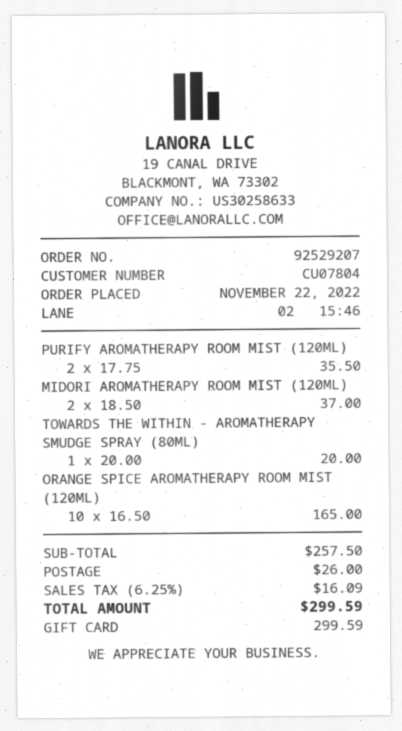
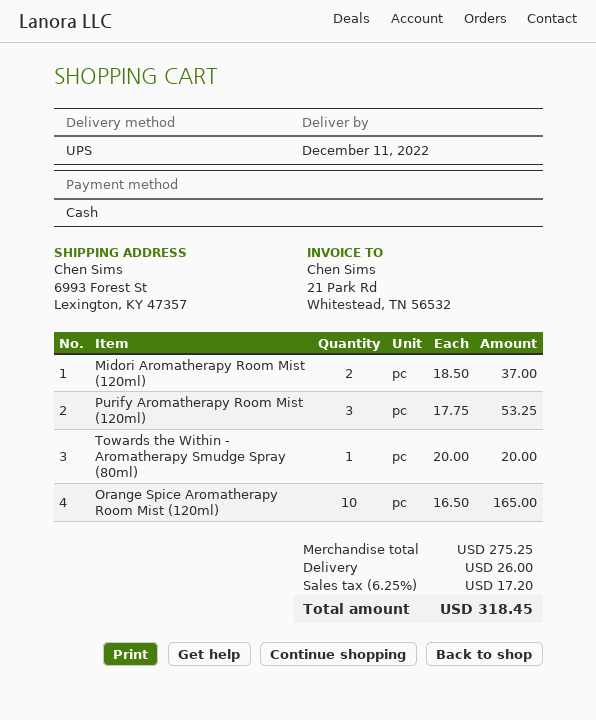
payment method: gift card -> cash
PURIFY AROMATHERAPY ROOM MIST (120ML): 2 x 17.75 = 35.50 -> 3 x 17.75 = 53.25
subtotal: 257.50 -> 275.25
tax: 6.25% = 16.09 -> 6.25% = 17.20
total: 299.59 -> 318.45

